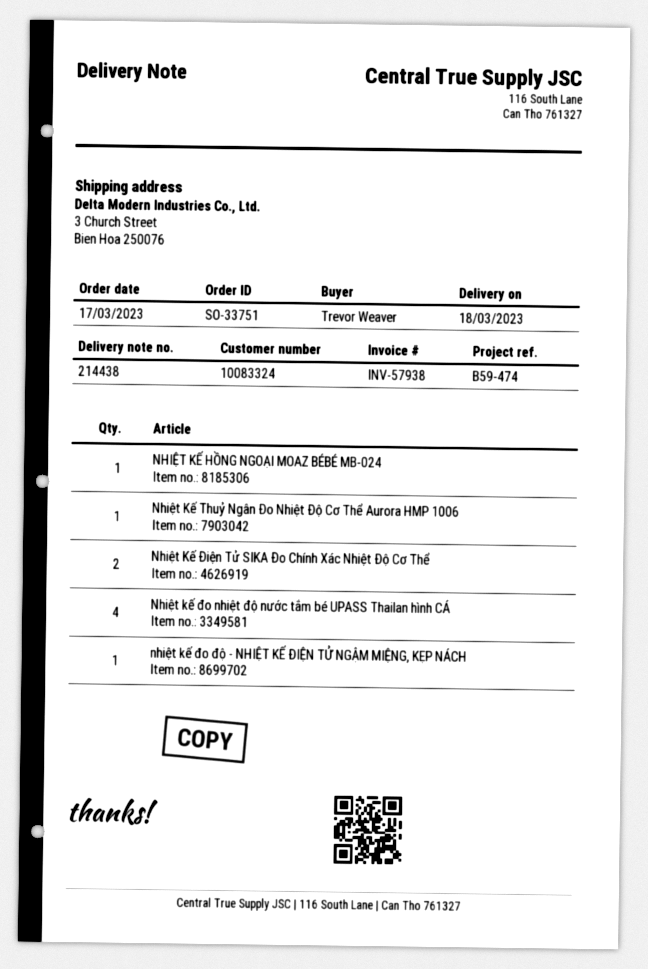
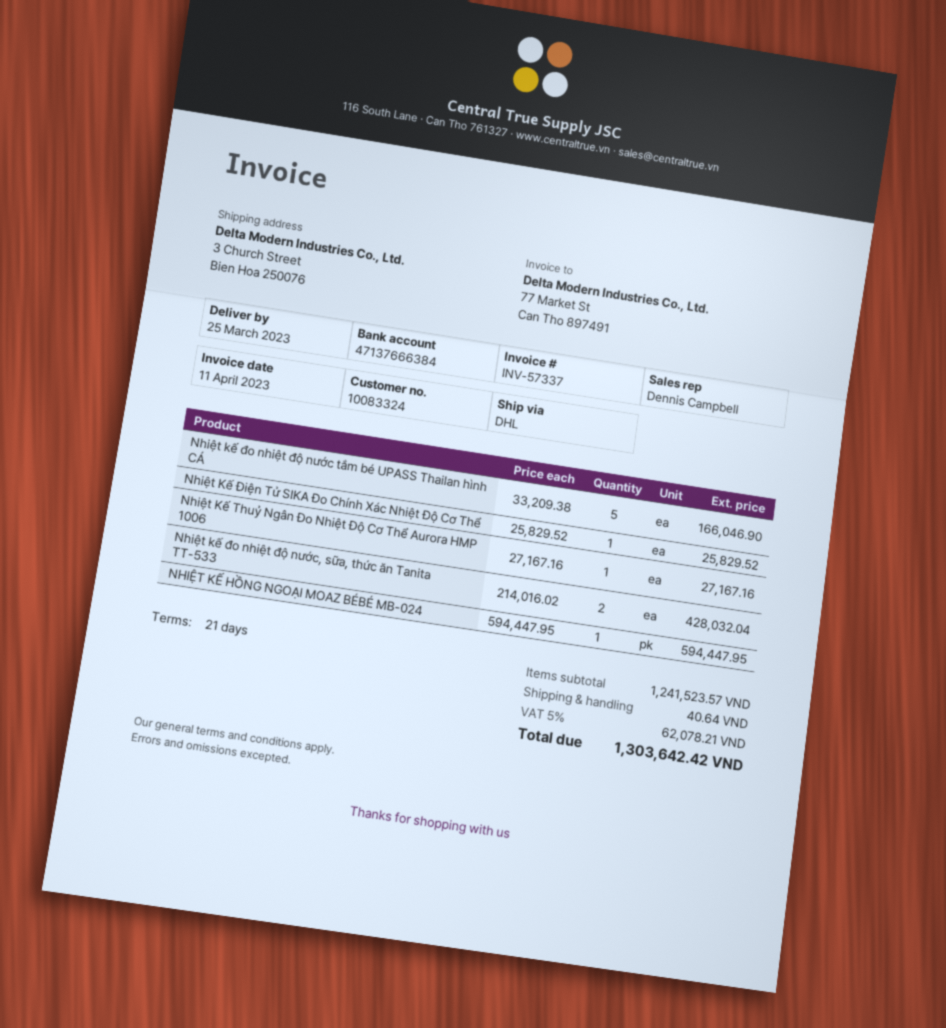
delivery date: 2023-03-18 -> 2023-03-25
invoice number: INV-57938 -> INV-57337
Nhiệt Kế Điện Tử SIKA Đo Chính Xác Nhiệt Độ Cơ Thể: 2 -> 1
Nhiệt kế đo nhiệt độ nước tắm bé UPASS Thailan hình CÁ: 4 -> 5
nhiệt kế đo độ - NHIỆT KẾ ĐIỆN TỬ NGẬM MIỆNG, KẸP NÁCH: 1 -> none
Nhiệt kế đo nhiệt độ nước, sữa, thức ăn Tanita TT-533: none -> 2

